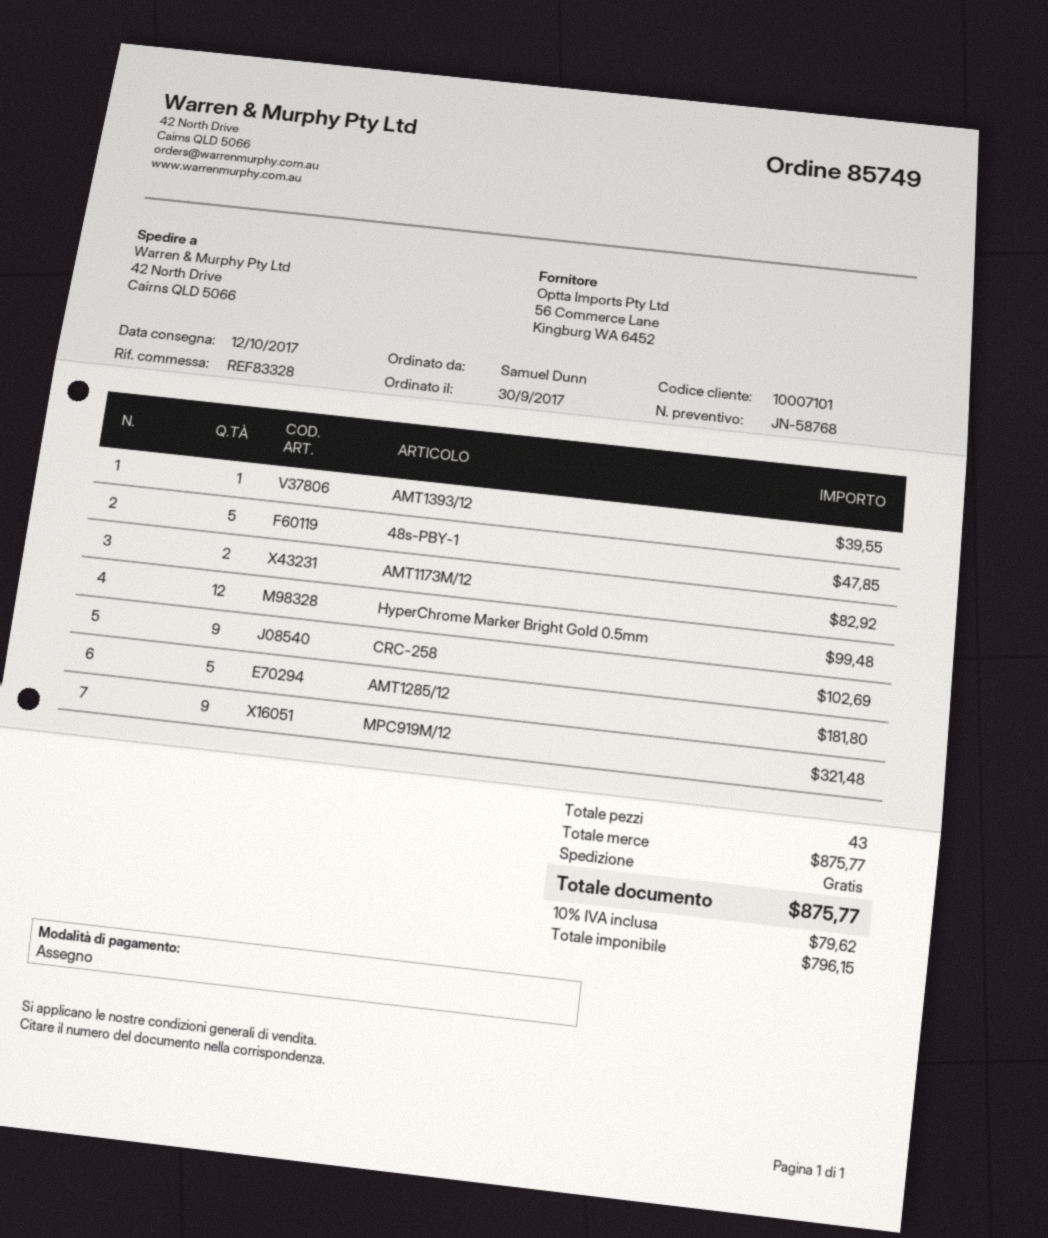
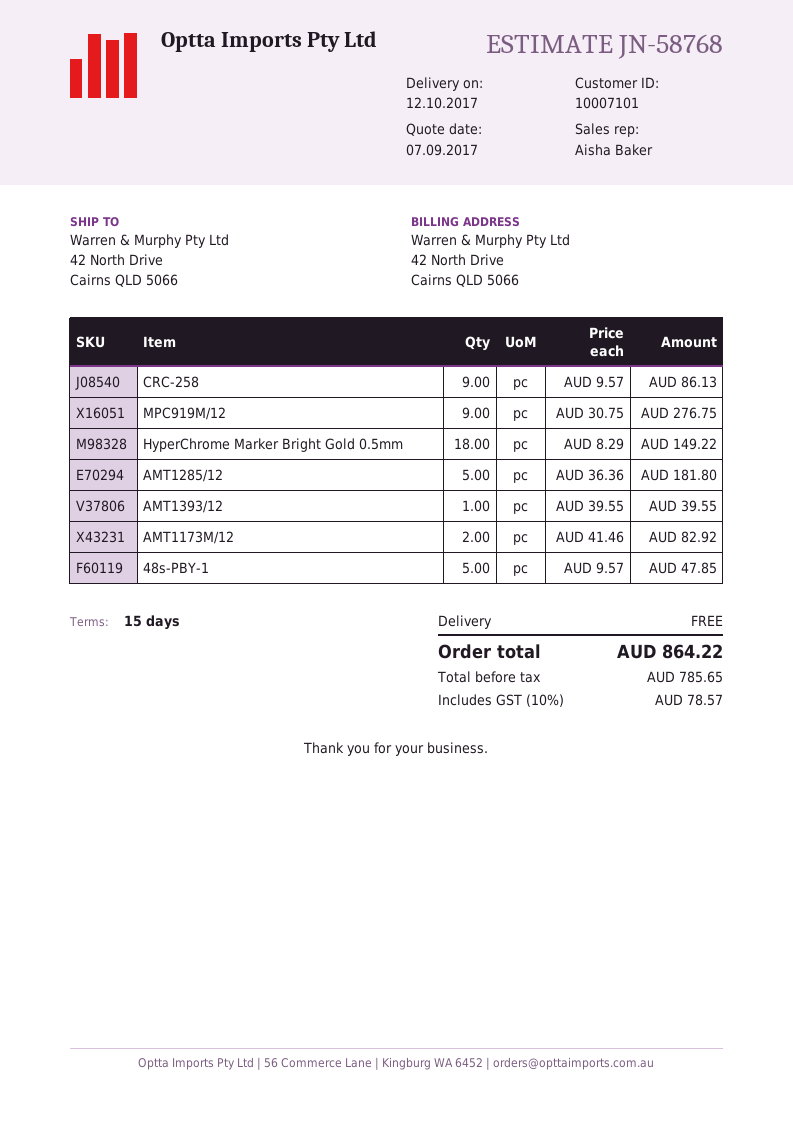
HyperChrome Marker Bright Gold 0.5mm: 12 for 99.48 -> 18 for 149.22
CRC-258: 9 for 102.69 -> 9 for 86.13
MPC919M/12: 9 for 321.48 -> 9 for 276.75
net: 796.15 -> 785.65
tax: 10% = 79.62 -> 10% = 78.57
total: 875.77 -> 864.22

